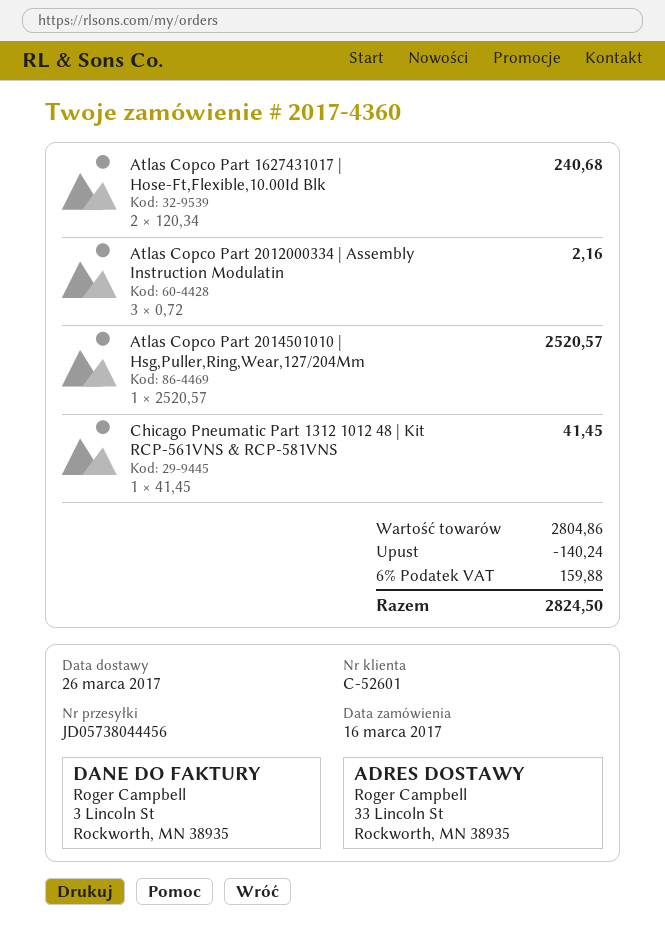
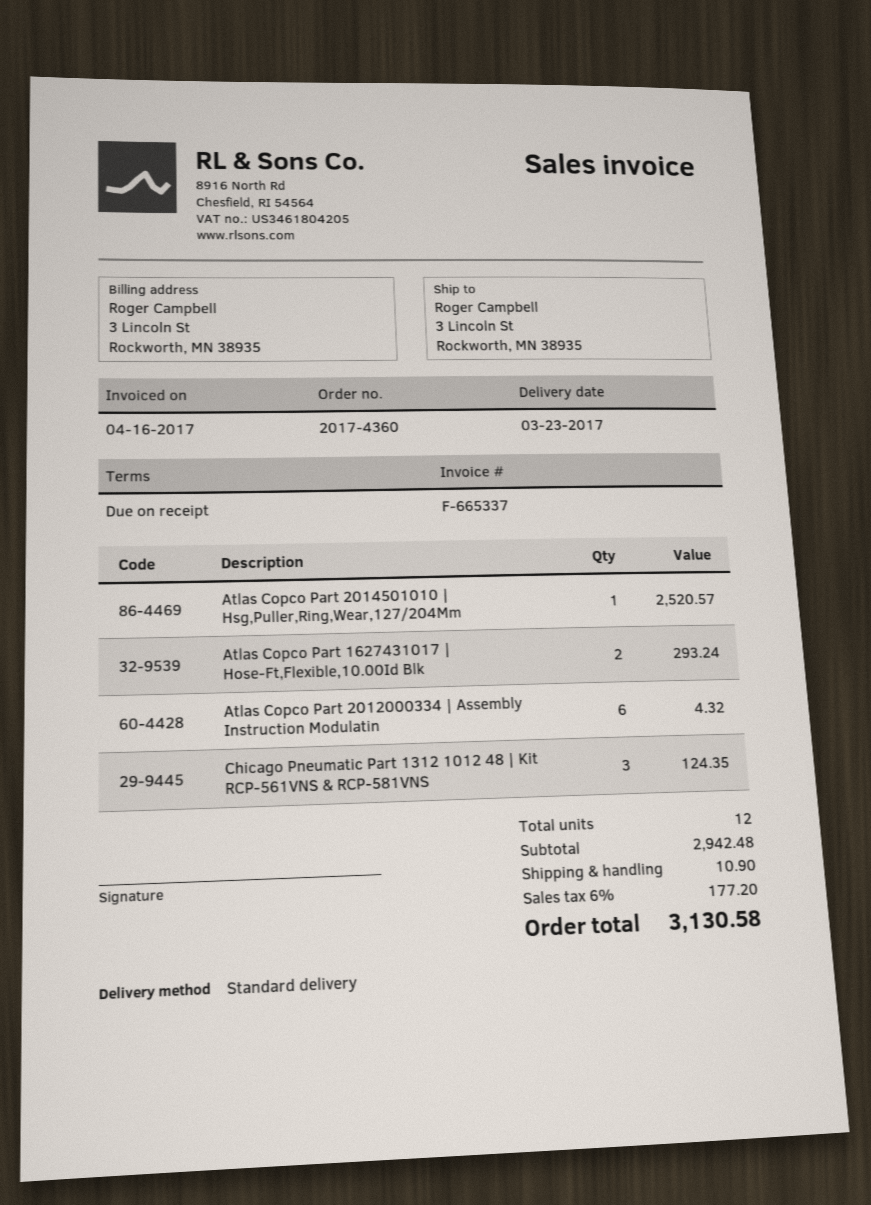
delivery date: 2017-03-26 -> 2017-03-23
ship to: 33 Lincoln St, Rockworth, MN 38935 -> 3 Lincoln St, Rockworth, MN 38935
Atlas Copco Part 1627431017 | Hose-Ft,Flexible,10.00Id Blk: 2 for 240.68 -> 2 for 293.24
Atlas Copco Part 2012000334 | Assembly Instruction Modulatin: 3 for 2.16 -> 6 for 4.32
Chicago Pneumatic Part 1312 1012 48 | Kit RCP-561VNS & RCP-581VNS: 1 for 41.45 -> 3 for 124.35
subtotal: 2804.86 -> 2942.48
discount: 140.24 -> none
shipping: none -> 10.90
tax: 6% = 159.88 -> 6% = 177.20
total: 2824.50 -> 3130.58

